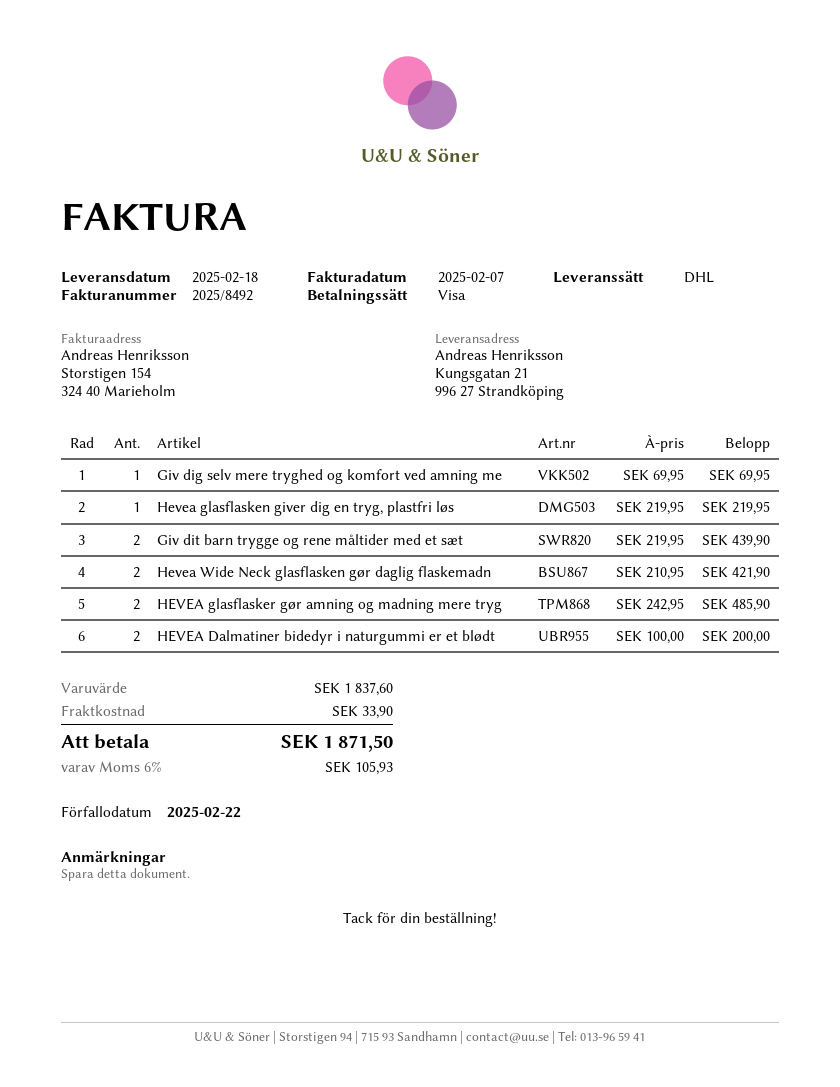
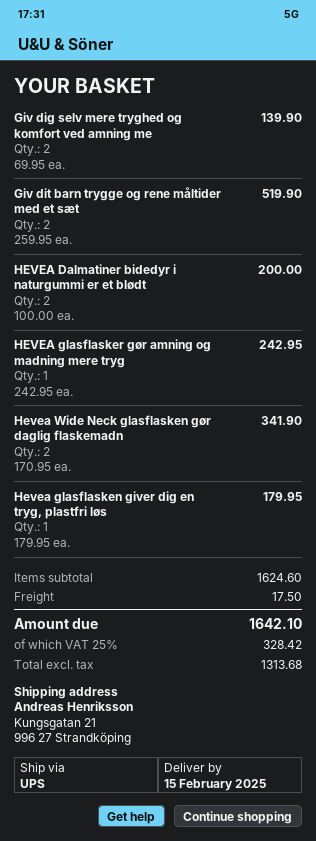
delivery date: 2025-02-18 -> 2025-02-15
shipping method: DHL -> UPS
Giv dig selv mere tryghed og komfort ved amning me: 1 x 69.95 = 69.95 -> 2 x 69.95 = 139.90
Hevea glasflasken giver dig en tryg, plastfri løs: 1 x 219.95 = 219.95 -> 1 x 179.95 = 179.95
Giv dit barn trygge og rene måltider med et sæt: 2 x 219.95 = 439.90 -> 2 x 259.95 = 519.90
Hevea Wide Neck glasflasken gør daglig flaskemadn: 2 x 210.95 = 421.90 -> 2 x 170.95 = 341.90
HEVEA glasflasker gør amning og madning mere tryg: 2 x 242.95 = 485.90 -> 1 x 242.95 = 242.95
subtotal: 1837.60 -> 1624.60
shipping: 33.90 -> 17.50
tax: 6% = 105.93 -> 25% = 328.42
total: 1871.50 -> 1642.10

